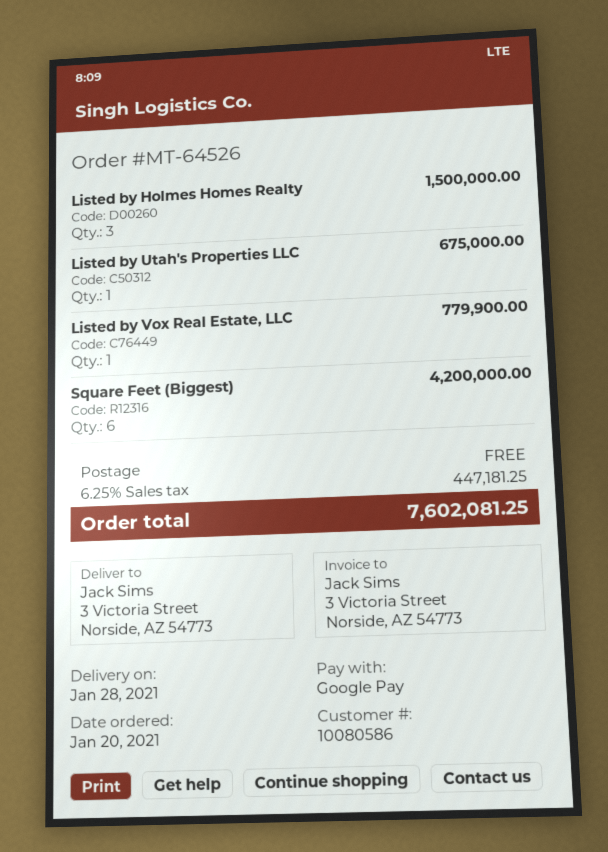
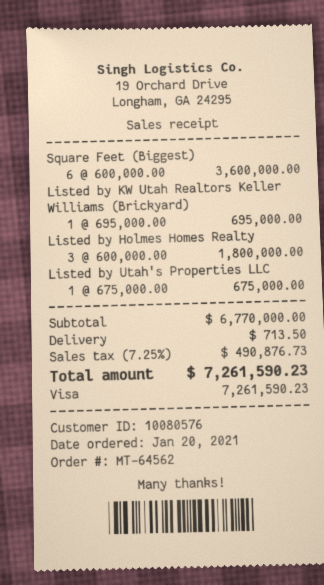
order number: MT-64526 -> MT-64562
customer number: 10080586 -> 10080576
payment method: Google Pay -> Visa
Listed by Holmes Homes Realty: 3 for 1500000.00 -> 3 for 1800000.00
Listed by Vox Real Estate, LLC: 1 for 779900.00 -> none
Square Feet (Biggest): 6 for 4200000.00 -> 6 for 3600000.00
Listed by KW Utah Realtors Keller Williams (Brickyard): none -> 1 for 695000.00
shipping: 0.00 -> 713.50
tax: 6.25% = 447181.25 -> 7.25% = 490876.73
total: 7602081.25 -> 7261590.23

